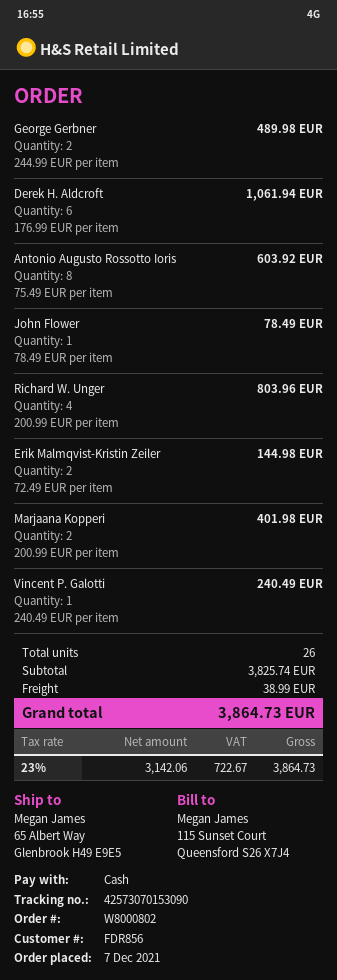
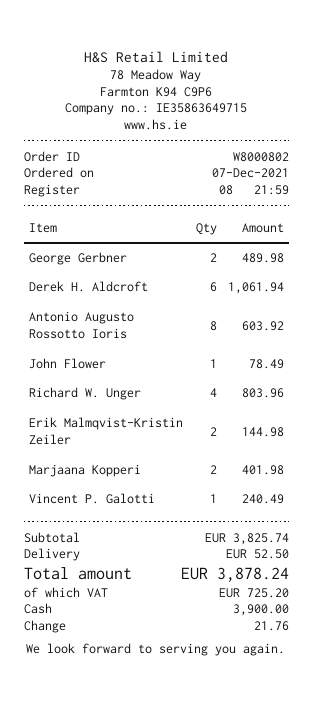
shipping: 38.99 -> 52.50
tax: 722.67 -> 725.20
total: 3864.73 -> 3878.24

